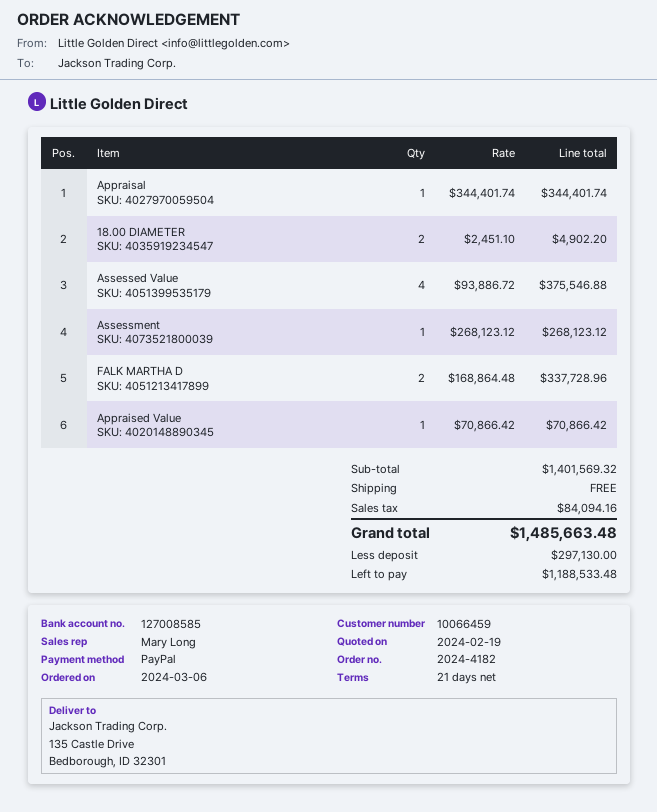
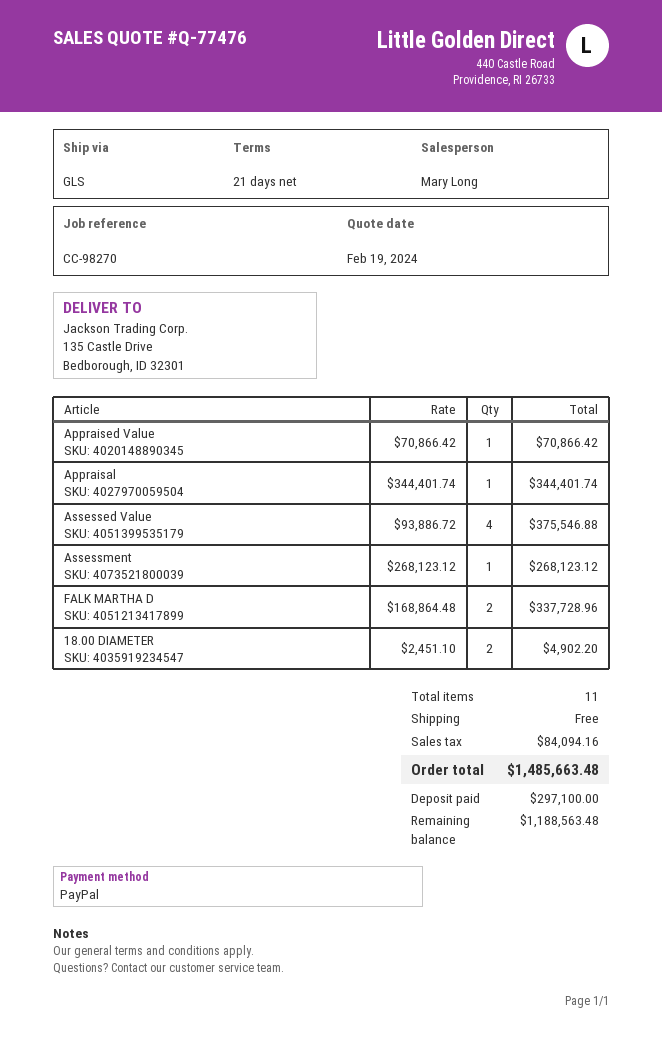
deposit: 297130.00 -> 297100.00
balance: 1188533.48 -> 1188563.48

